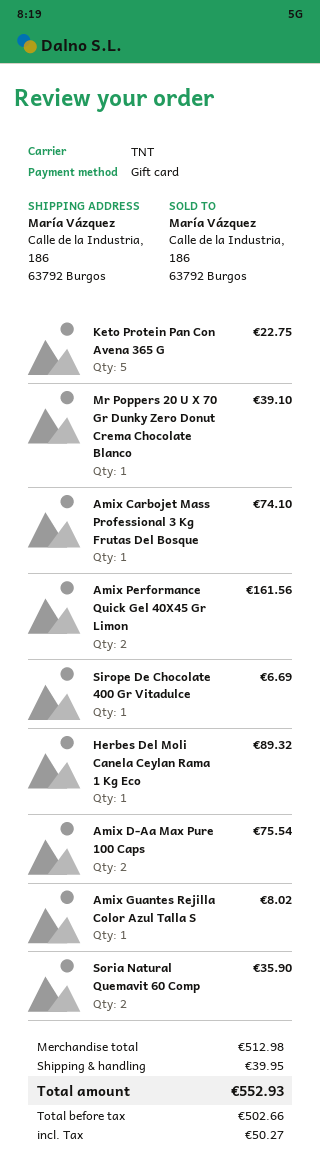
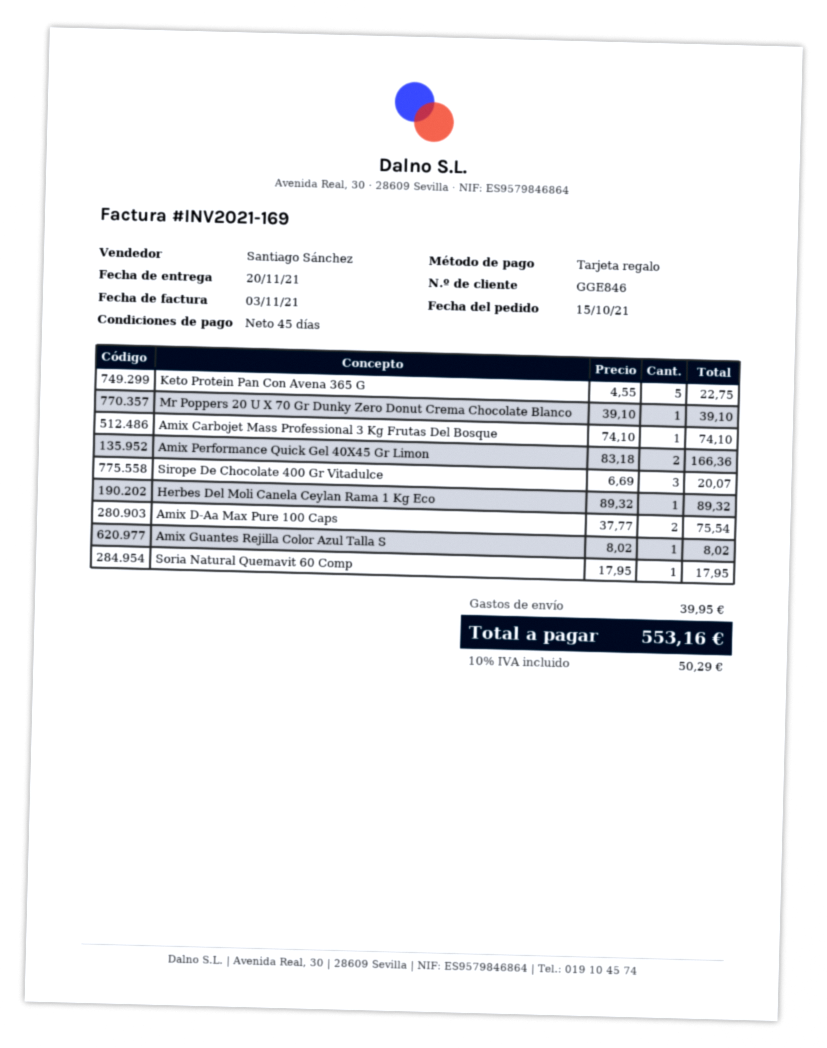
Amix Performance Quick Gel 40X45 Gr Limon: 2 for 161.56 -> 2 for 166.36
Sirope De Chocolate 400 Gr Vitadulce: 1 for 6.69 -> 3 for 20.07
Soria Natural Quemavit 60 Comp: 2 for 35.90 -> 1 for 17.95
tax: 50.27 -> 50.29
total: 552.93 -> 553.16

